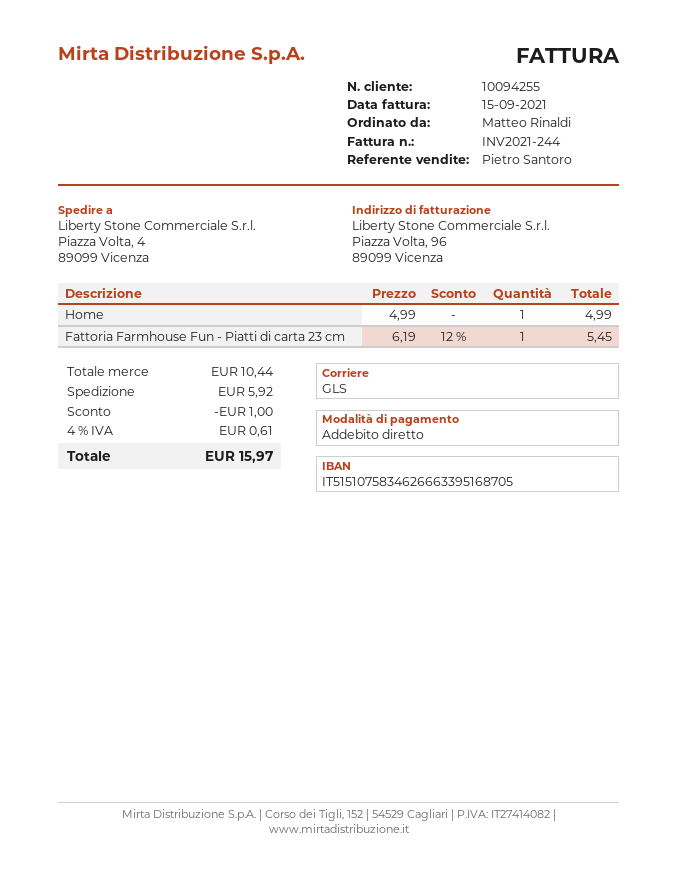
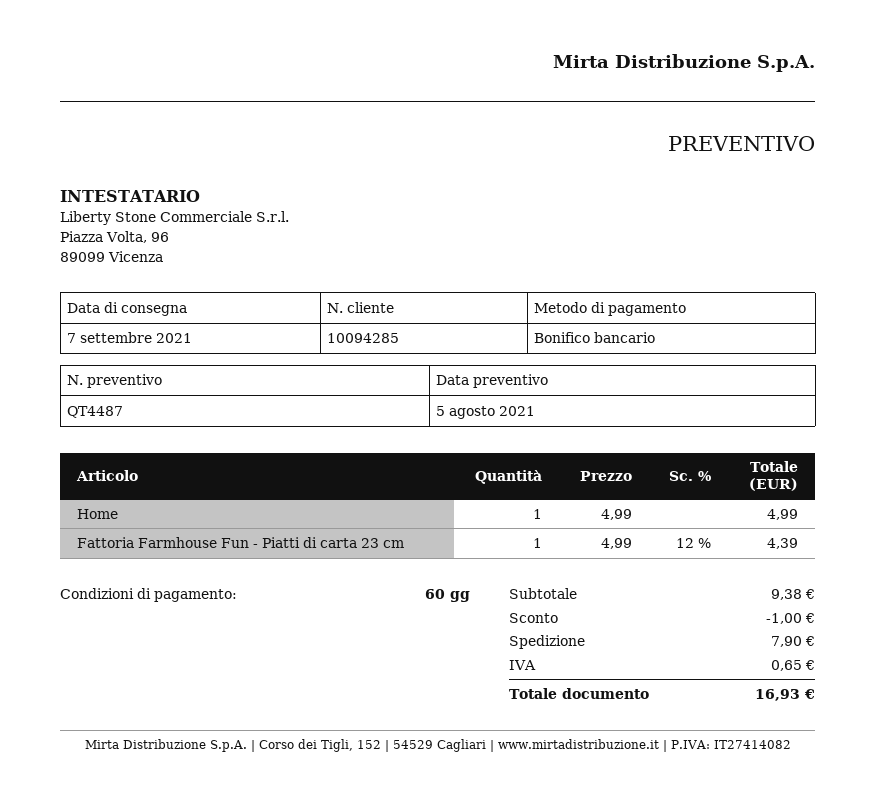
customer number: 10094255 -> 10094285
payment method: direct debit -> bank transfer
Fattoria Farmhouse Fun - Piatti di carta 23 cm: 1 x 6.19 - 12% = 5.45 -> 1 x 4.99 - 12% = 4.39
subtotal: 10.44 -> 9.38
shipping: 5.92 -> 7.90
tax: 0.61 -> 0.65
total: 15.97 -> 16.93

